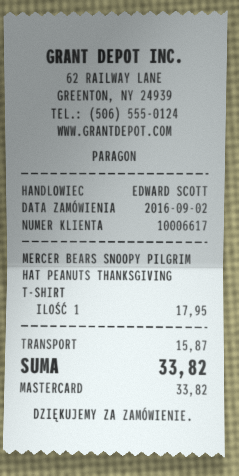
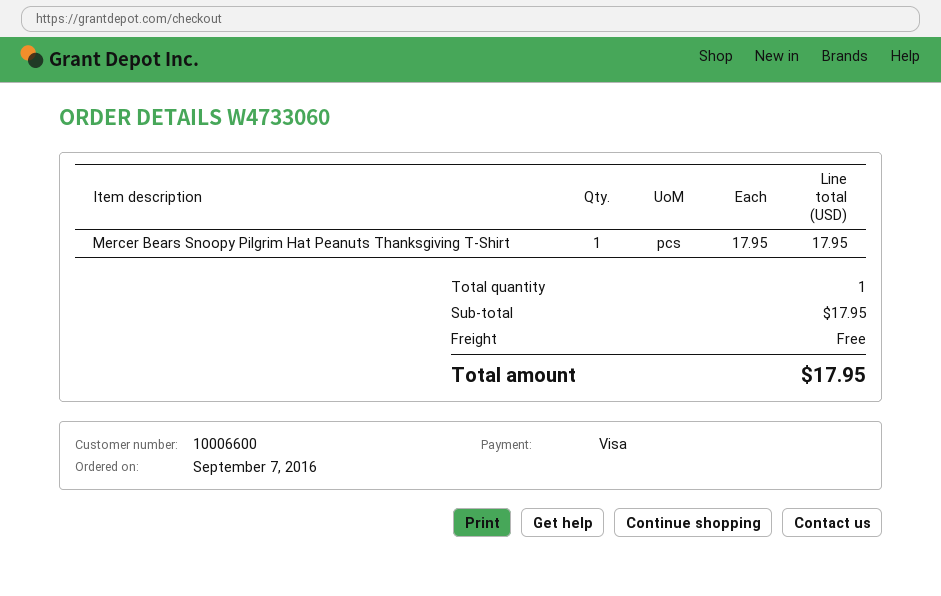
order date: 2016-09-02 -> 2016-09-07
customer number: 10006617 -> 10006600
payment method: Mastercard -> Visa
shipping: 15.87 -> 0.00
total: 33.82 -> 17.95

